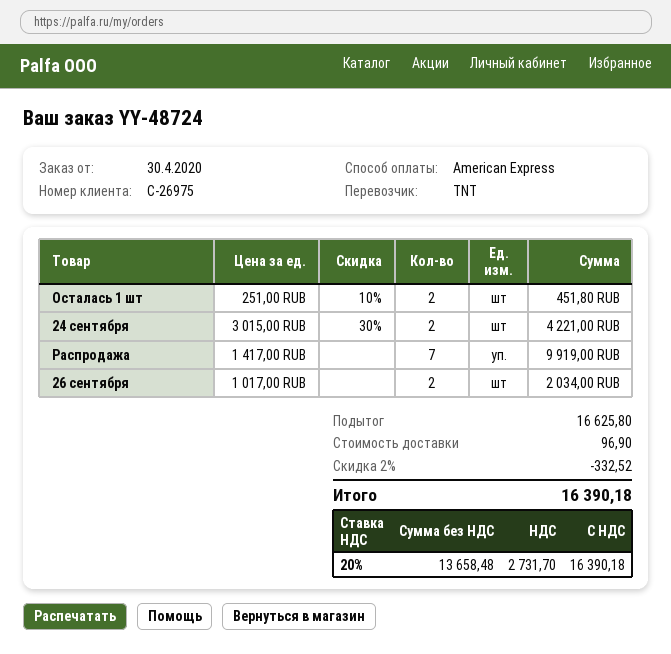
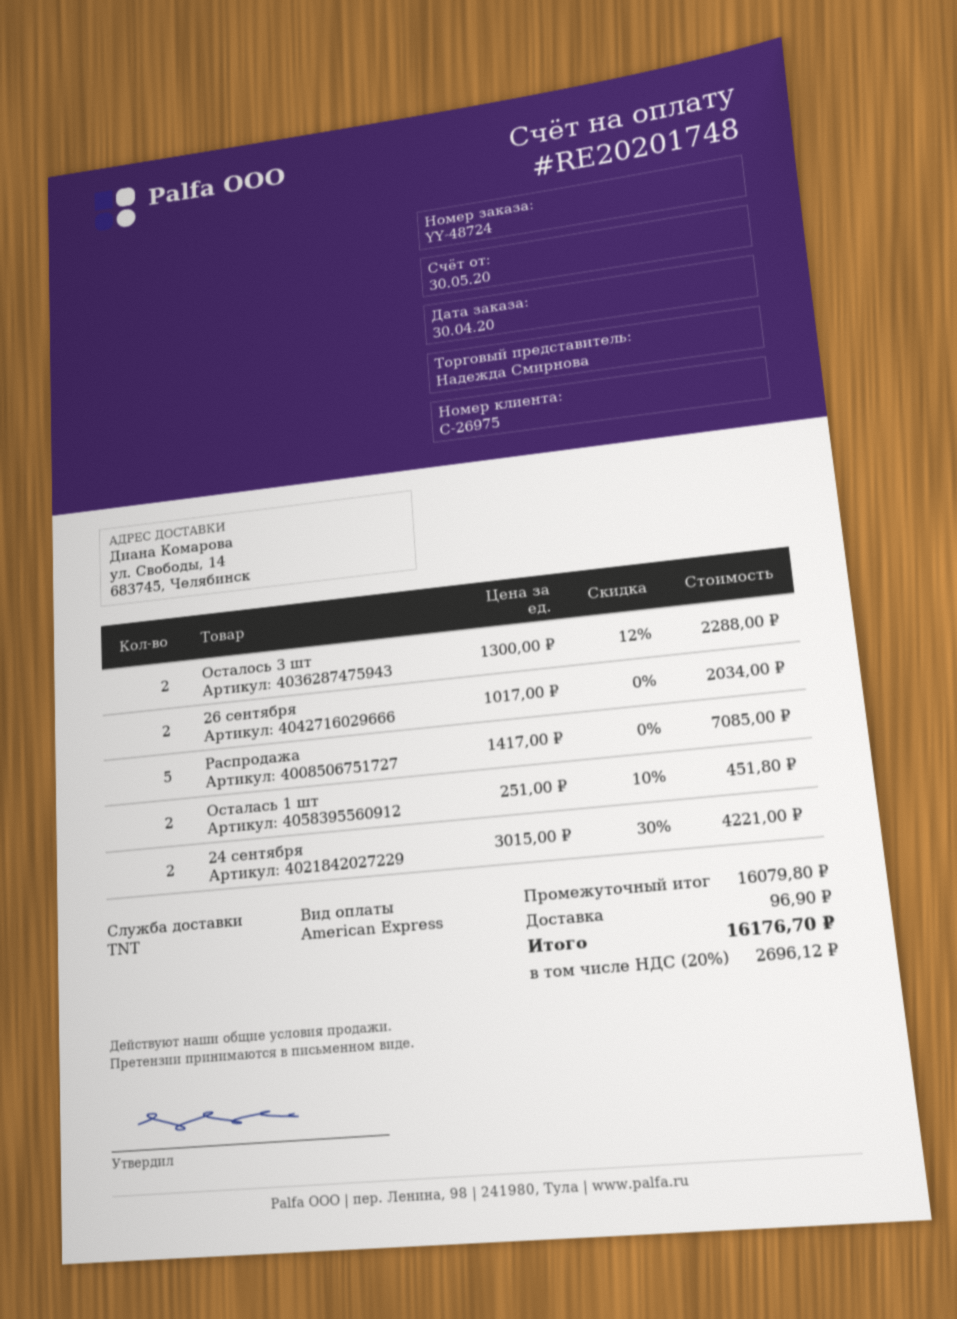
Распродажа: 7 x 1417.00 = 9919.00 -> 5 x 1417.00 = 7085.00
Осталось 3 шт: none -> 2 x 1300.00 - 12% = 2288.00
subtotal: 16625.80 -> 16079.80
discount: 2% = 332.52 -> none
tax: 20% = 2731.70 -> 20% = 2696.12
total: 16390.18 -> 16176.70

